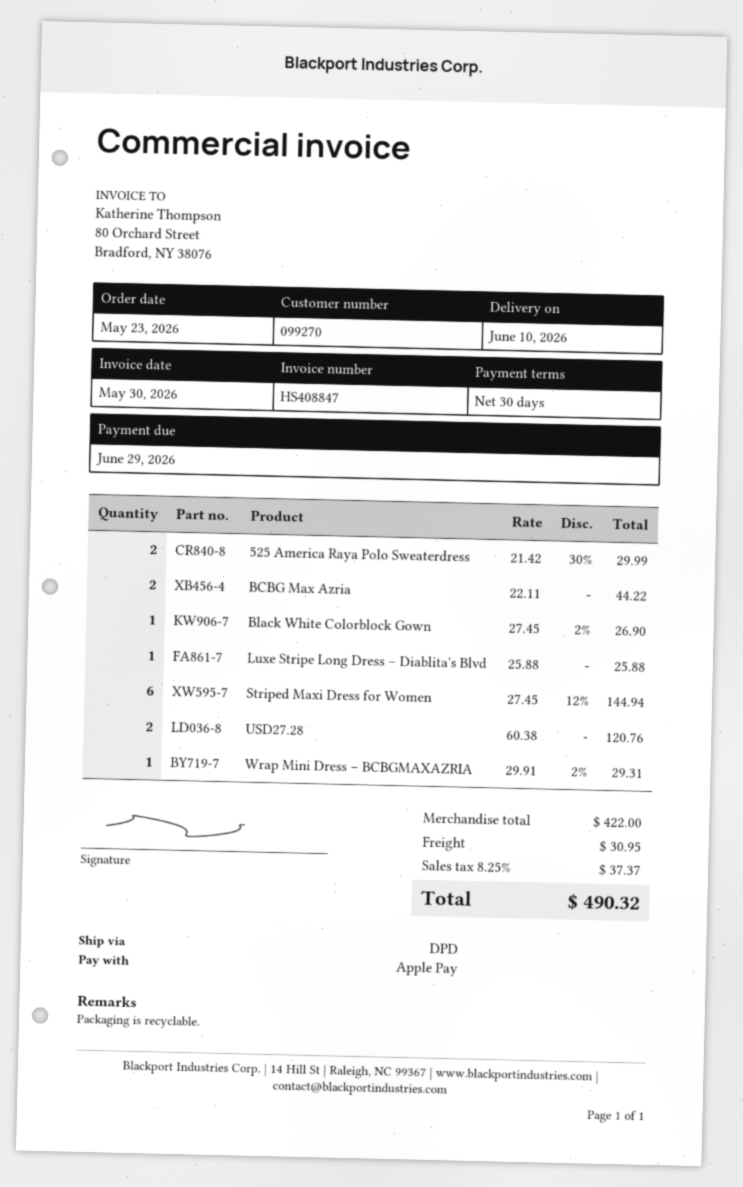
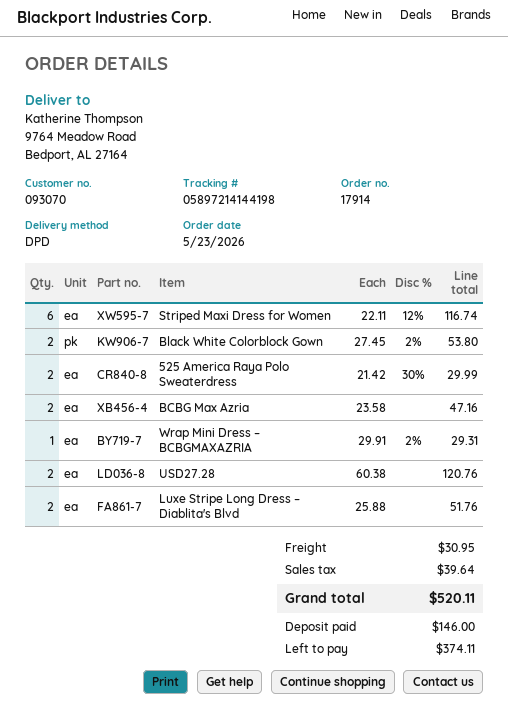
customer number: 099270 -> 093070
BCBG Max Azria: 2 x 22.11 = 44.22 -> 2 x 23.58 = 47.16
Black White Colorblock Gown: 1 x 27.45 - 2% = 26.90 -> 2 x 27.45 - 2% = 53.80
Luxe Stripe Long Dress – Diablita's Blvd: 1 x 25.88 = 25.88 -> 2 x 25.88 = 51.76
Striped Maxi Dress for Women: 6 x 27.45 - 12% = 144.94 -> 6 x 22.11 - 12% = 116.74
tax: 37.37 -> 39.64
total: 490.32 -> 520.11

